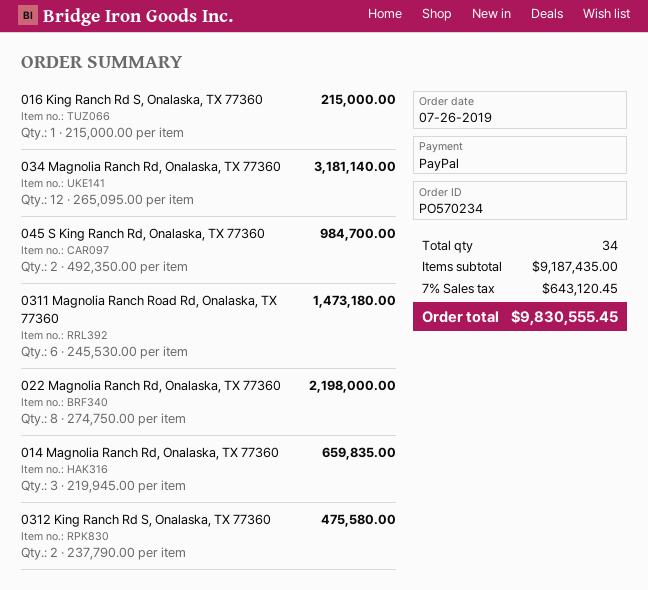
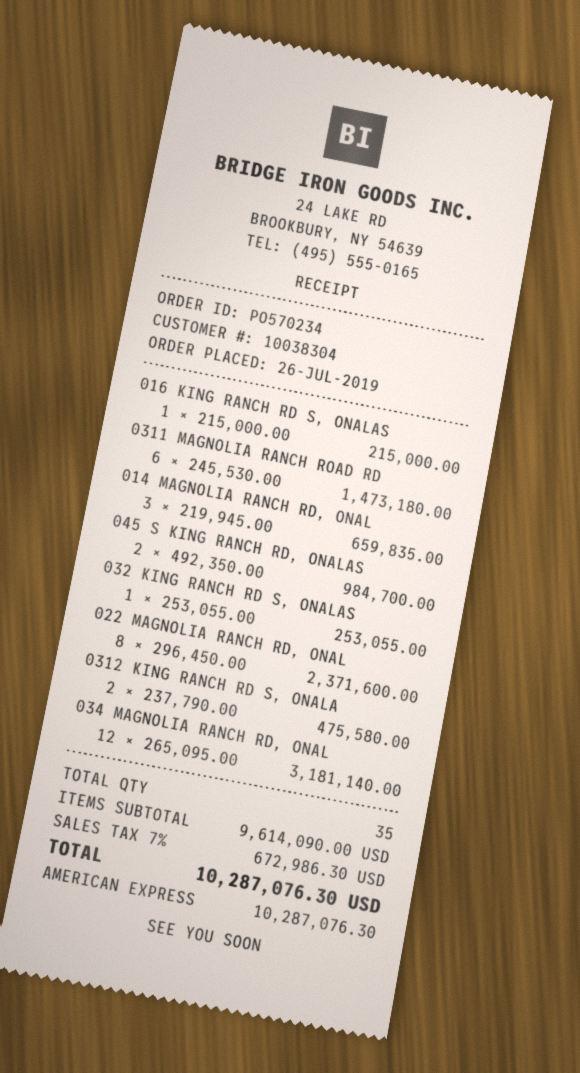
payment method: PayPal -> American Express
022 Magnolia Ranch Rd, Onalaska, TX 77360: 8 x 274750.00 = 2198000.00 -> 8 x 296450.00 = 2371600.00
032 KING RANCH RD S, ONALAS: none -> 1 x 253055.00 = 253055.00
total quantity: 34 -> 35
subtotal: 9187435.00 -> 9614090.00
tax: 7% = 643120.45 -> 7% = 672986.30
total: 9830555.45 -> 10287076.30

